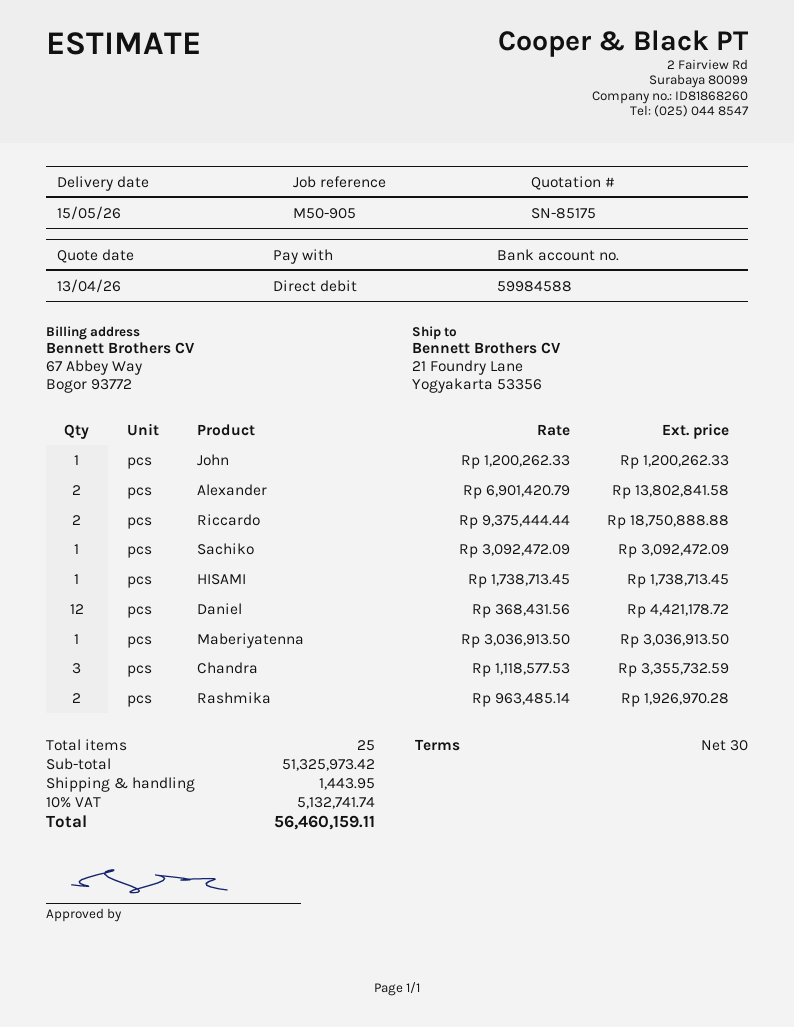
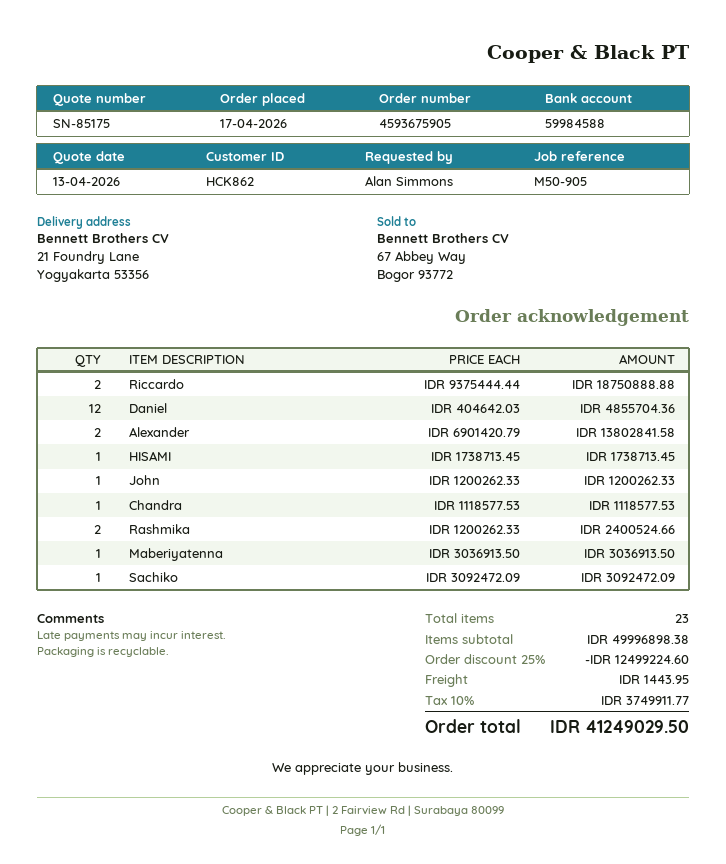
Daniel: 12 x 368431.56 = 4421178.72 -> 12 x 404642.03 = 4855704.36
Chandra: 3 x 1118577.53 = 3355732.59 -> 1 x 1118577.53 = 1118577.53
Rashmika: 2 x 963485.14 = 1926970.28 -> 2 x 1200262.33 = 2400524.66
total quantity: 25 -> 23
subtotal: 51325973.42 -> 49996898.38
discount: none -> 25% = 12499224.60
tax: 10% = 5132741.74 -> 10% = 3749911.77
total: 56460159.11 -> 41249029.50

